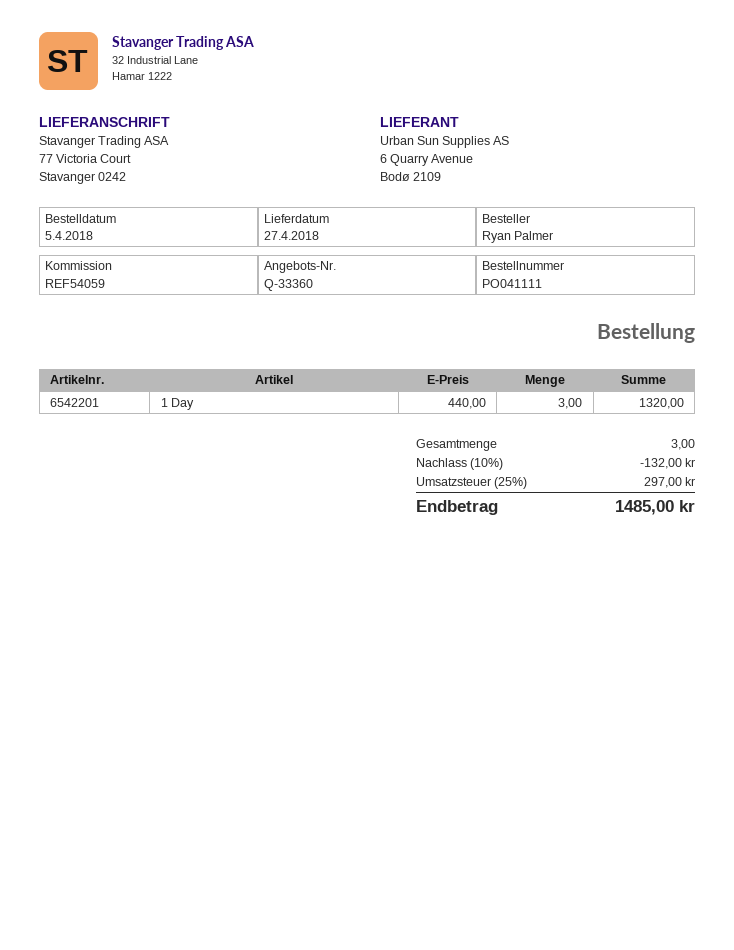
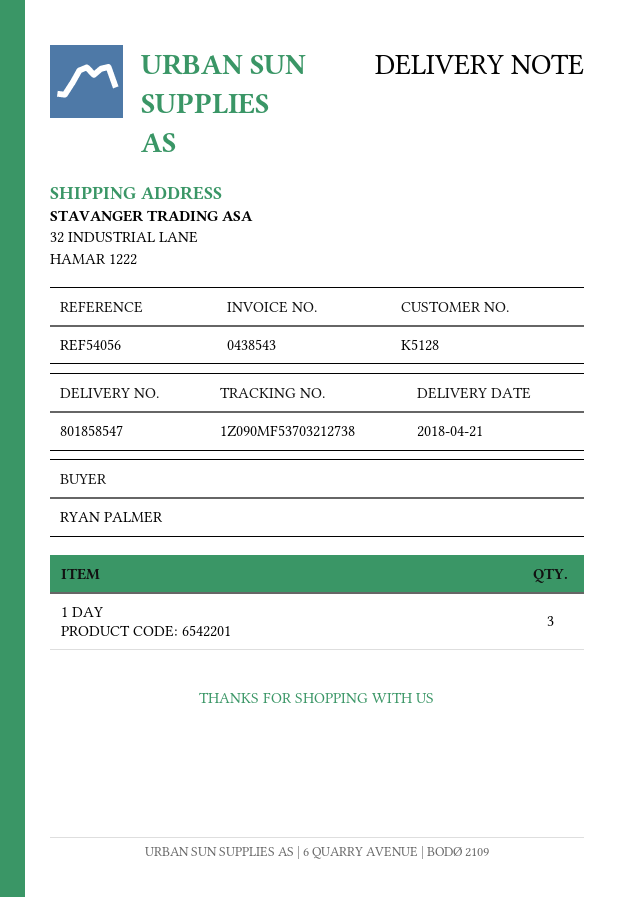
delivery date: 2018-04-27 -> 2018-04-21
reference: REF54059 -> REF54056
ship to: 77 Victoria Court, Stavanger 0242 -> 32 INDUSTRIAL LANE, HAMAR 1222

